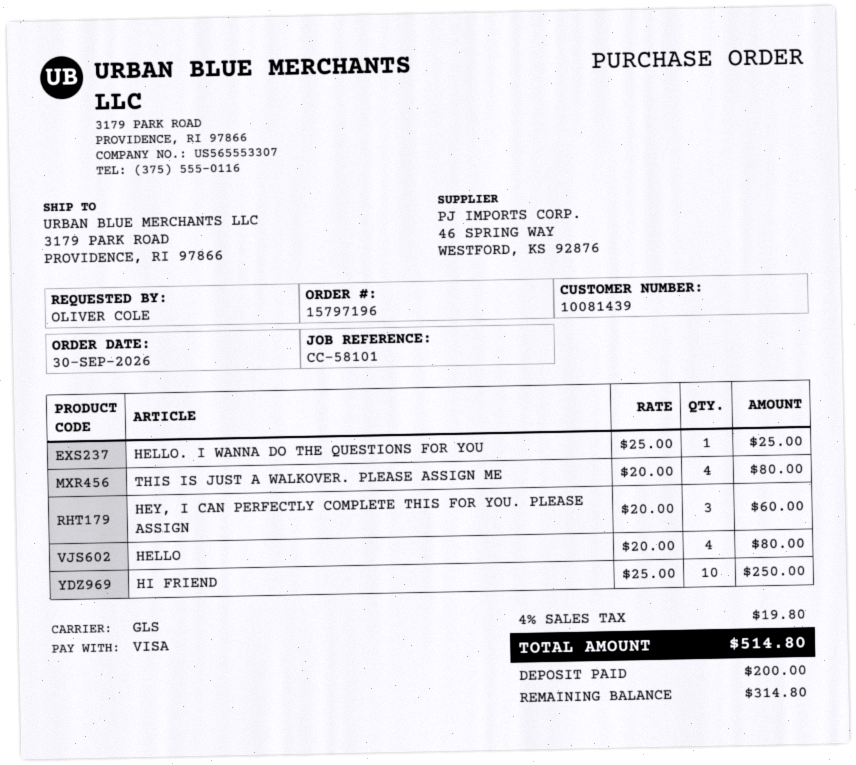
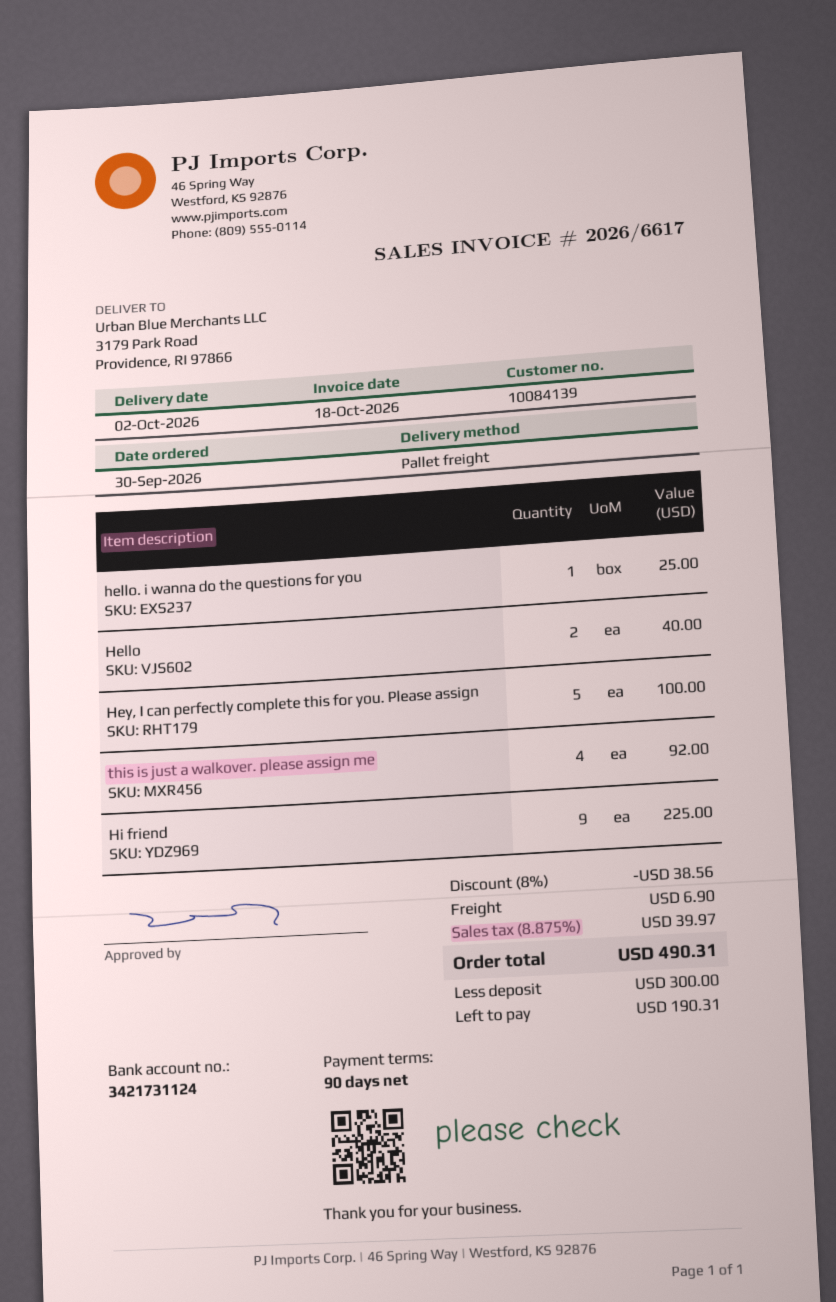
customer number: 10081439 -> 10084139
shipping method: GLS -> pallet freight
THIS IS JUST A WALKOVER. PLEASE ASSIGN ME: 4 for 80.00 -> 4 for 92.00
HEY, I CAN PERFECTLY COMPLETE THIS FOR YOU. PLEASE ASSIGN: 3 for 60.00 -> 5 for 100.00
HELLO: 4 for 80.00 -> 2 for 40.00
HI FRIEND: 10 for 250.00 -> 9 for 225.00
discount: none -> 8% = 38.56
shipping: none -> 6.90
tax: 4% = 19.80 -> 8.875% = 39.97
total: 514.80 -> 490.31
deposit: 200.00 -> 300.00
balance: 314.80 -> 190.31

